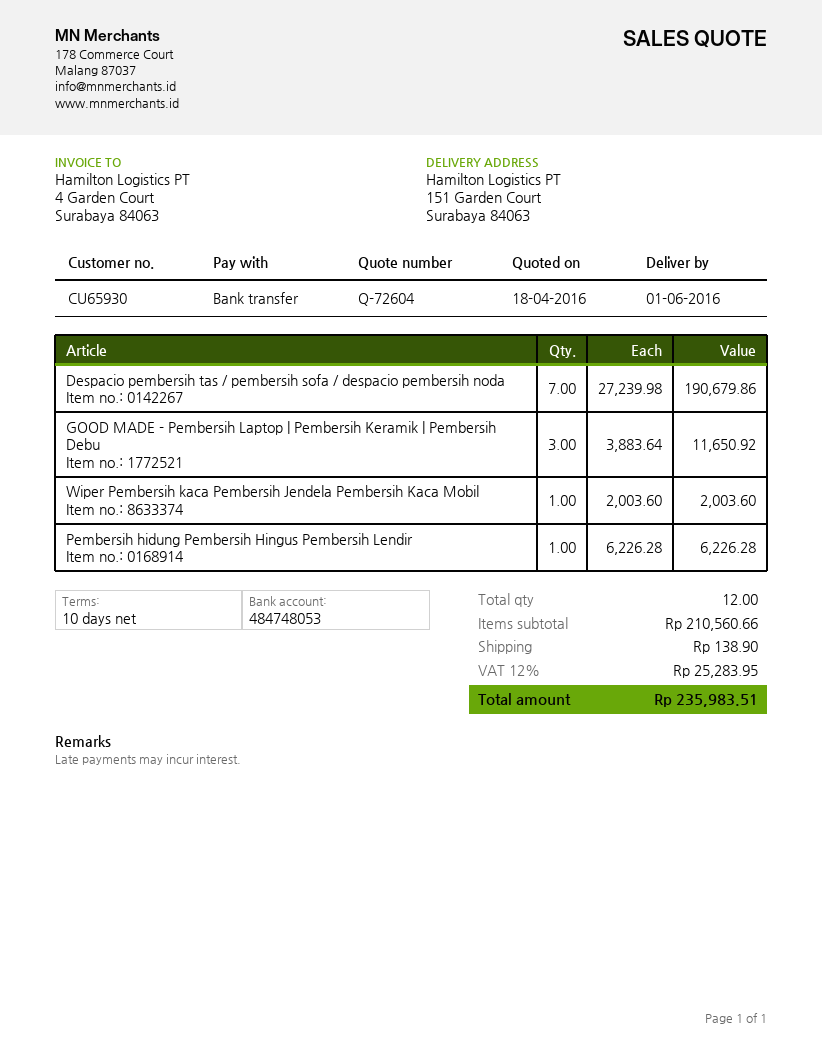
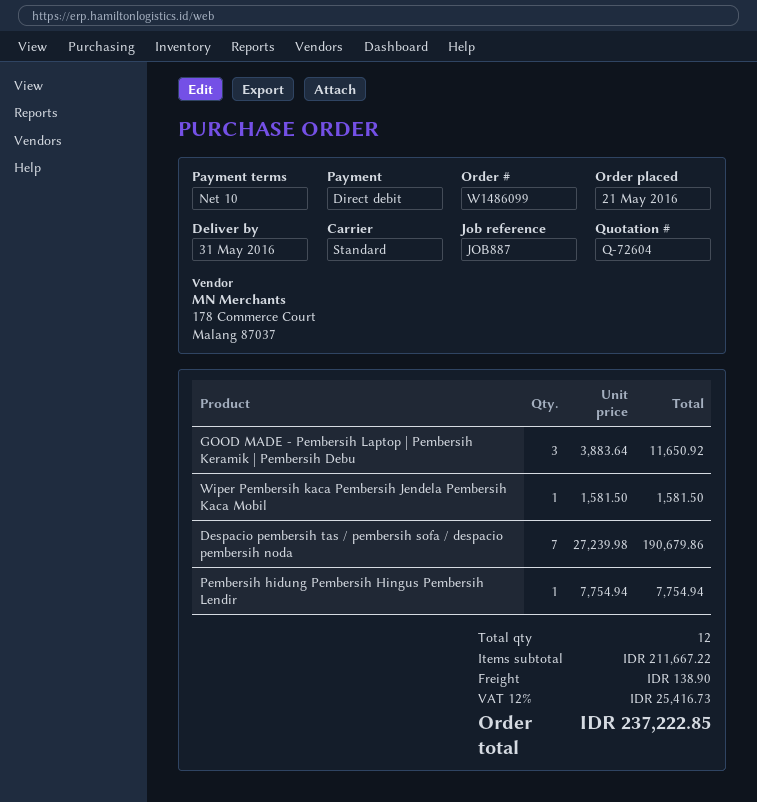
delivery date: 2016-06-01 -> 2016-05-31
payment method: bank transfer -> direct debit
Wiper Pembersih kaca Pembersih Jendela Pembersih Kaca Mobil: 1 x 2003.60 = 2003.60 -> 1 x 1581.50 = 1581.50
Pembersih hidung Pembersih Hingus Pembersih Lendir: 1 x 6226.28 = 6226.28 -> 1 x 7754.94 = 7754.94
subtotal: 210560.66 -> 211667.22
tax: 12% = 25283.95 -> 12% = 25416.73
total: 235983.51 -> 237222.85

